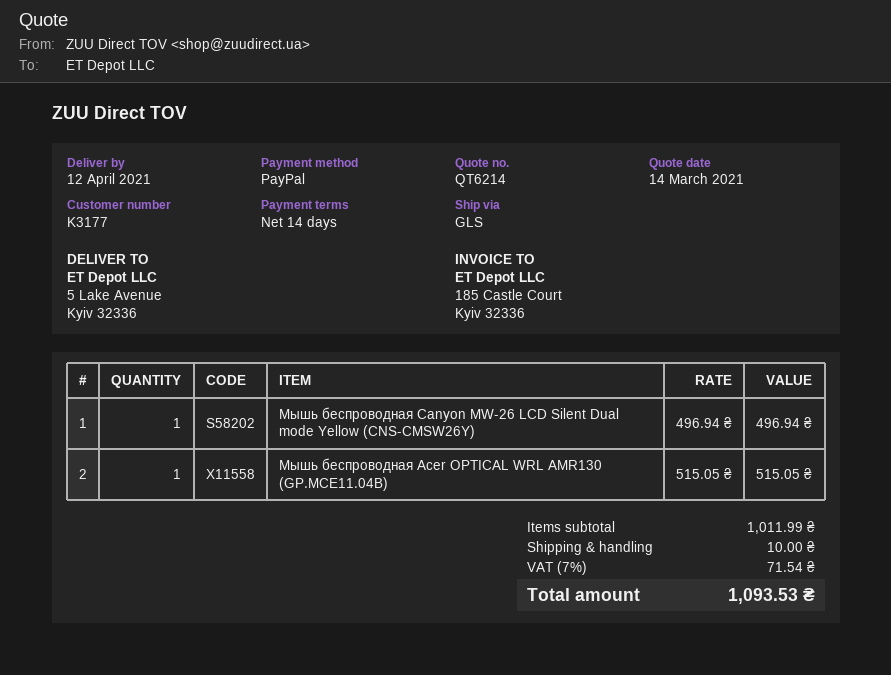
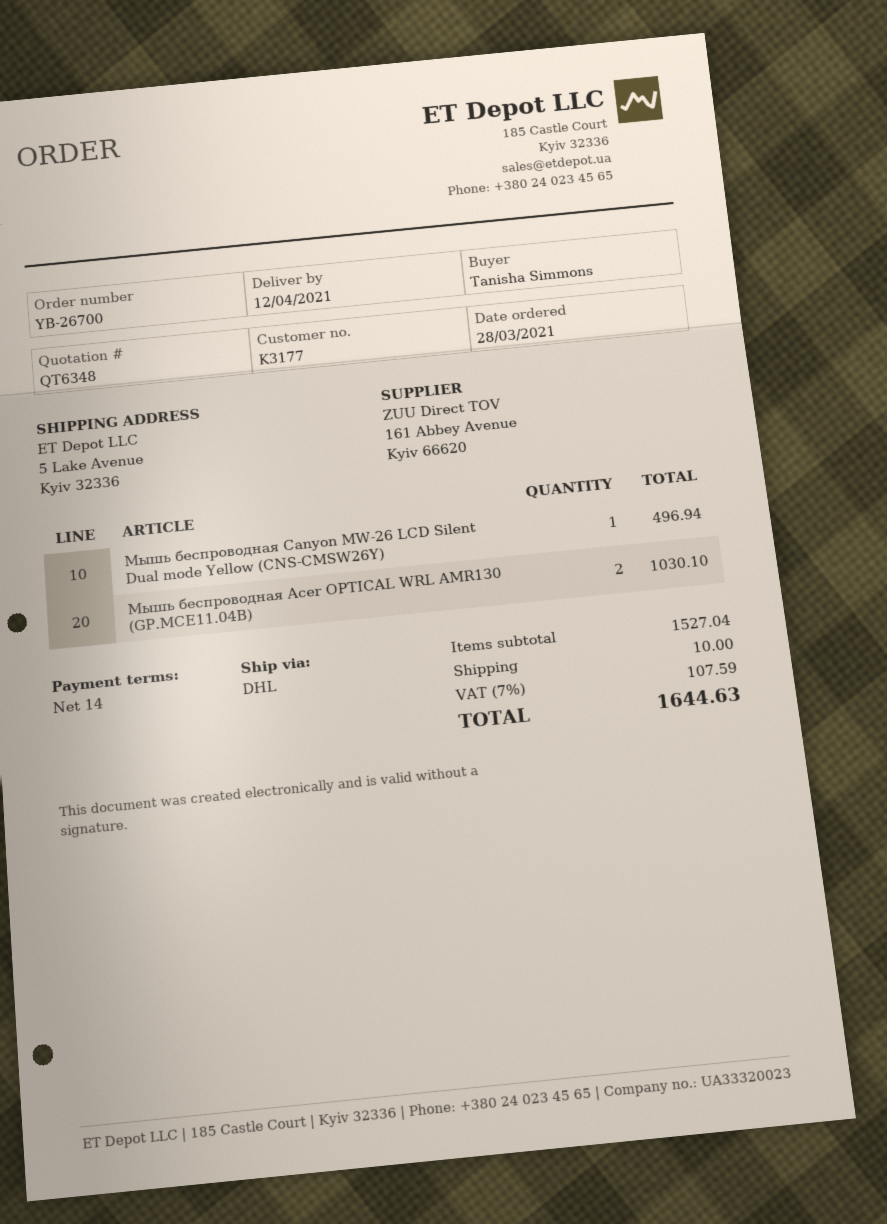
quote number: QT6214 -> QT6348
shipping method: GLS -> DHL
Мышь беспроводная Acer OPTICAL WRL AMR130 (GP.MCE11.04B): 1 for 515.05 -> 2 for 1030.10
subtotal: 1011.99 -> 1527.04
tax: 7% = 71.54 -> 7% = 107.59
total: 1093.53 -> 1644.63

